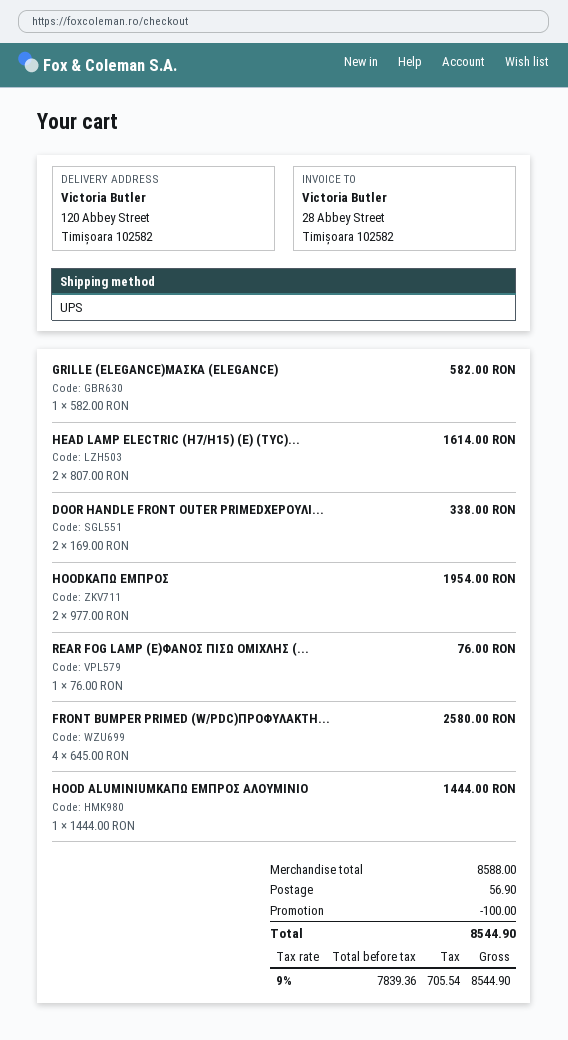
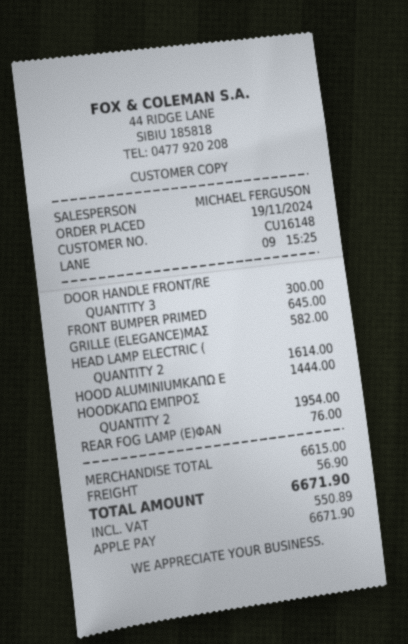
DOOR HANDLE FRONT OUTER PRIMEDΧΕΡΟΥΛΙ...: 2 for 338.00 -> none
FRONT BUMPER PRIMED (W/PDC)ΠΡΟΦΥΛΑΚΤΗ...: 4 for 2580.00 -> 1 for 645.00
DOOR HANDLE FRONT/RE: none -> 3 for 300.00
subtotal: 8588.00 -> 6615.00
discount: 100.00 -> none
tax: 705.54 -> 550.89
total: 8544.90 -> 6671.90

